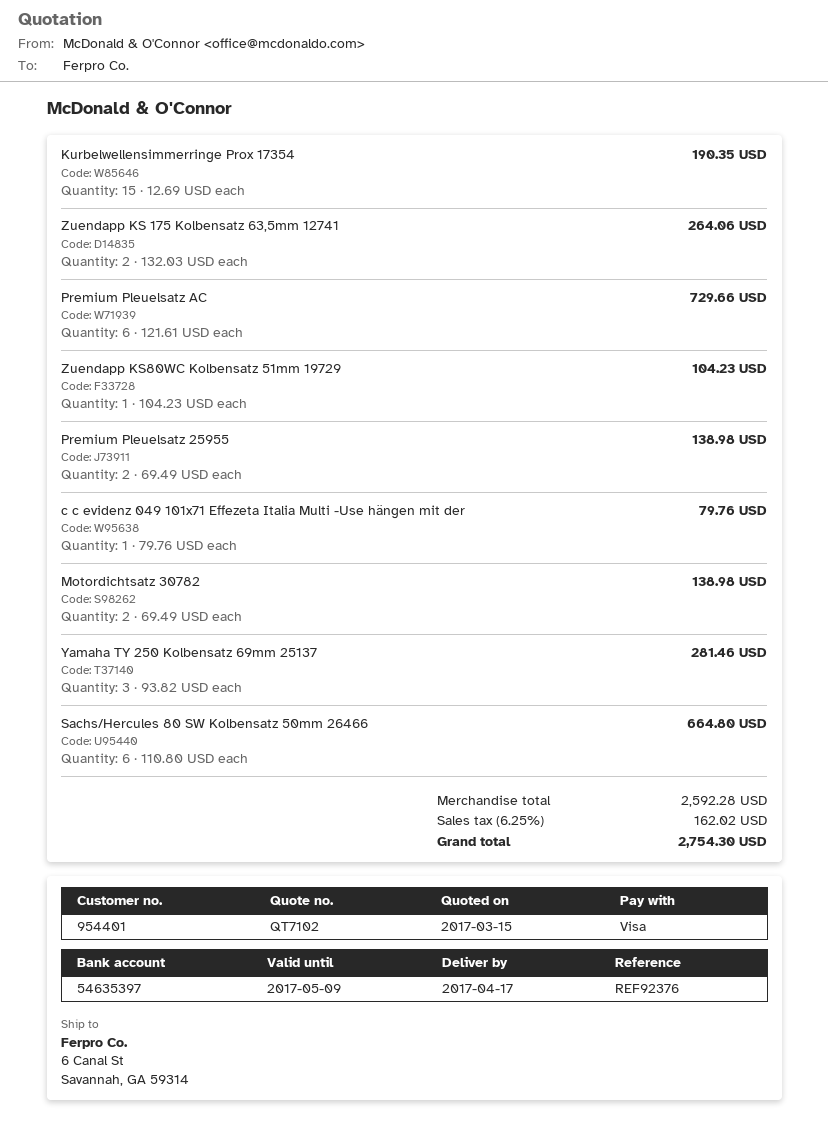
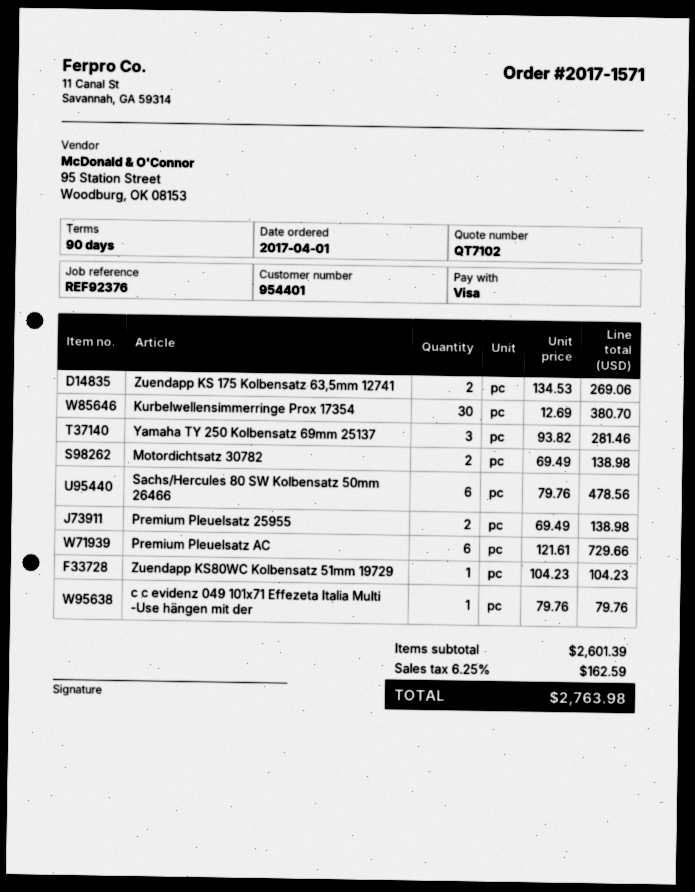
Kurbelwellensimmerringe Prox 17354: 15 x 12.69 = 190.35 -> 30 x 12.69 = 380.70
Zuendapp KS 175 Kolbensatz 63,5mm 12741: 2 x 132.03 = 264.06 -> 2 x 134.53 = 269.06
Sachs/Hercules 80 SW Kolbensatz 50mm 26466: 6 x 110.80 = 664.80 -> 6 x 79.76 = 478.56
subtotal: 2592.28 -> 2601.39
tax: 6.25% = 162.02 -> 6.25% = 162.59
total: 2754.30 -> 2763.98

